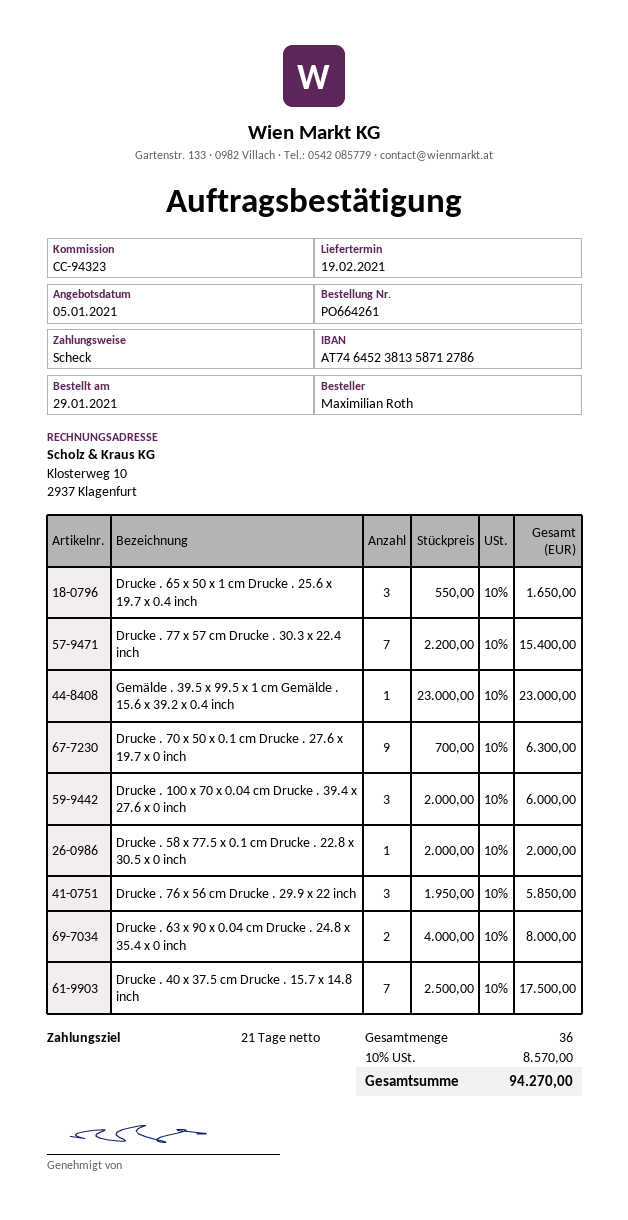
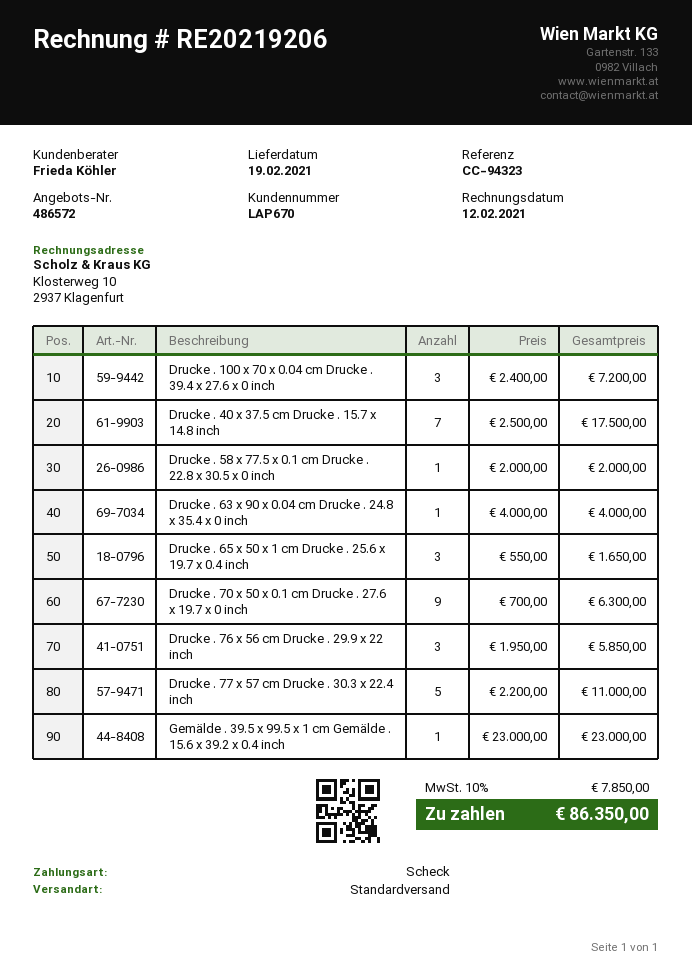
Drucke . 77 x 57 cm Drucke . 30.3 x 22.4 inch: 7 x 2200.00 = 15400.00 -> 5 x 2200.00 = 11000.00
Drucke . 100 x 70 x 0.04 cm Drucke . 39.4 x 27.6 x 0 inch: 3 x 2000.00 = 6000.00 -> 3 x 2400.00 = 7200.00
Drucke . 63 x 90 x 0.04 cm Drucke . 24.8 x 35.4 x 0 inch: 2 x 4000.00 = 8000.00 -> 1 x 4000.00 = 4000.00
tax: 10% = 8570.00 -> 10% = 7850.00
total: 94270.00 -> 86350.00

